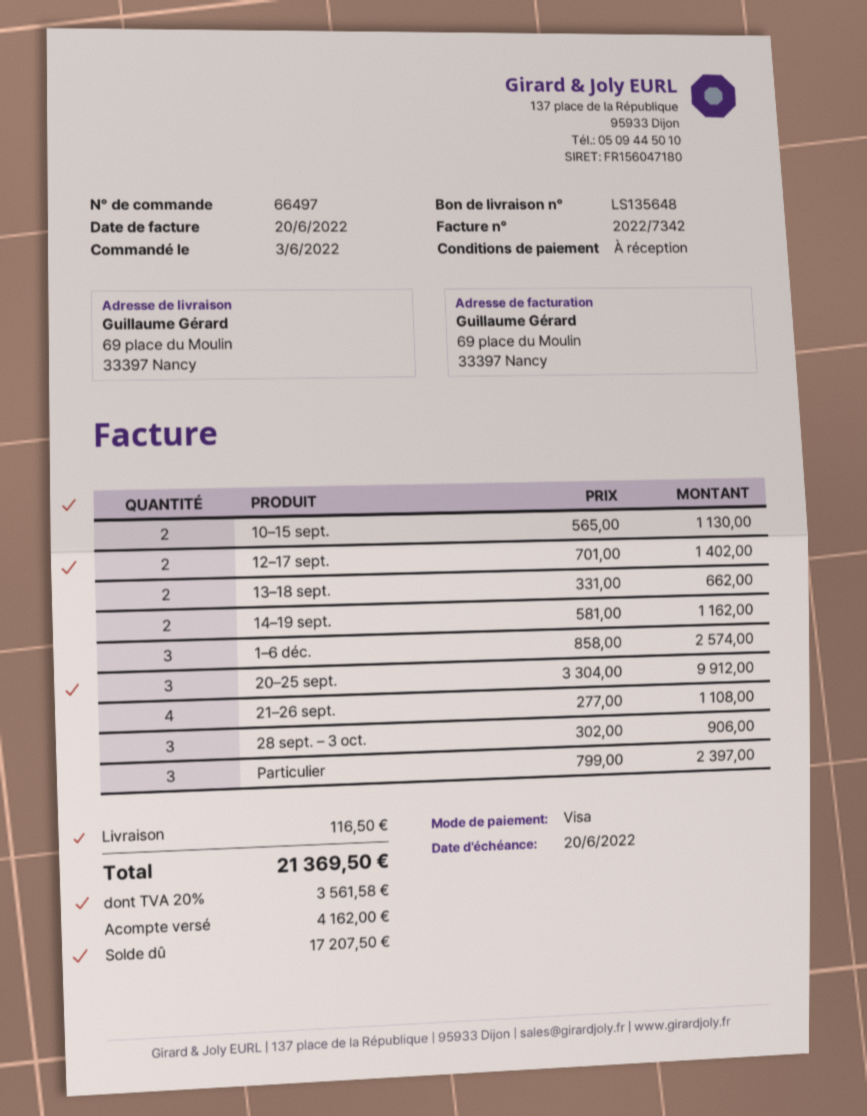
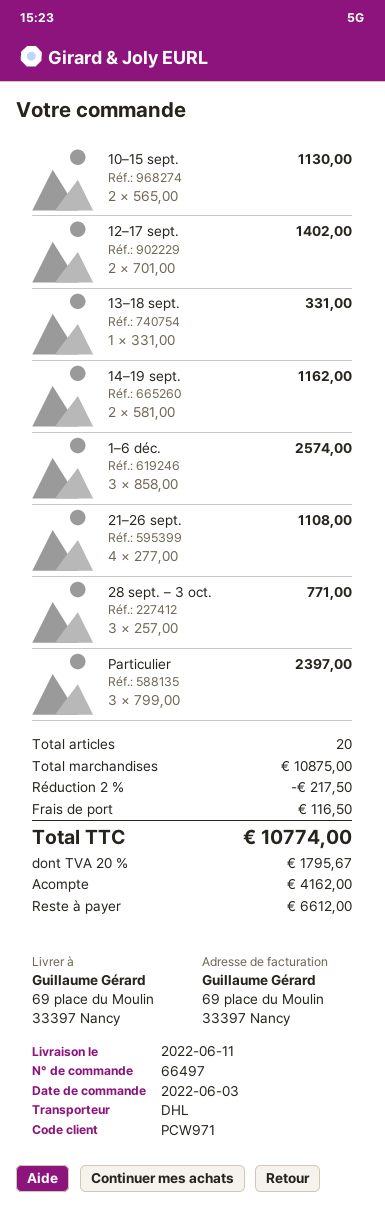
13–18 sept.: 2 x 331.00 = 662.00 -> 1 x 331.00 = 331.00
20–25 sept.: 3 x 3304.00 = 9912.00 -> none
28 sept. – 3 oct.: 3 x 302.00 = 906.00 -> 3 x 257.00 = 771.00
discount: none -> 2% = 217.50
tax: 20% = 3561.58 -> 20% = 1795.67
total: 21369.50 -> 10774.00
balance: 17207.50 -> 6612.00

